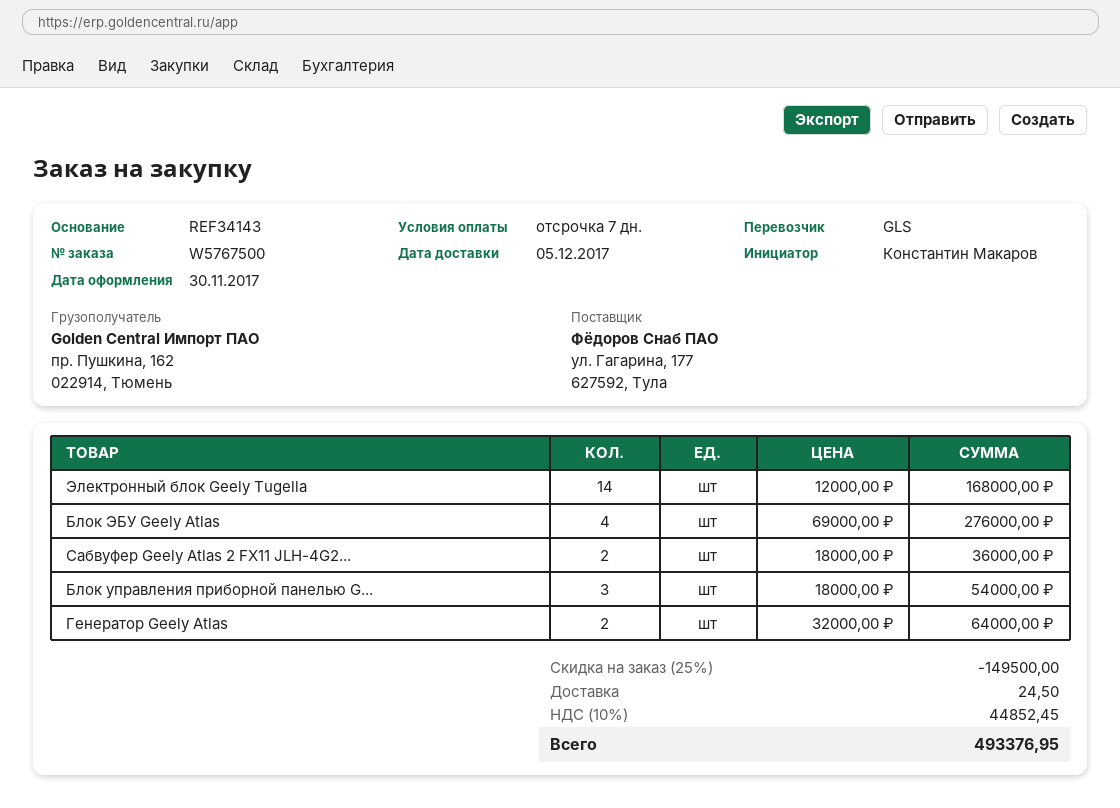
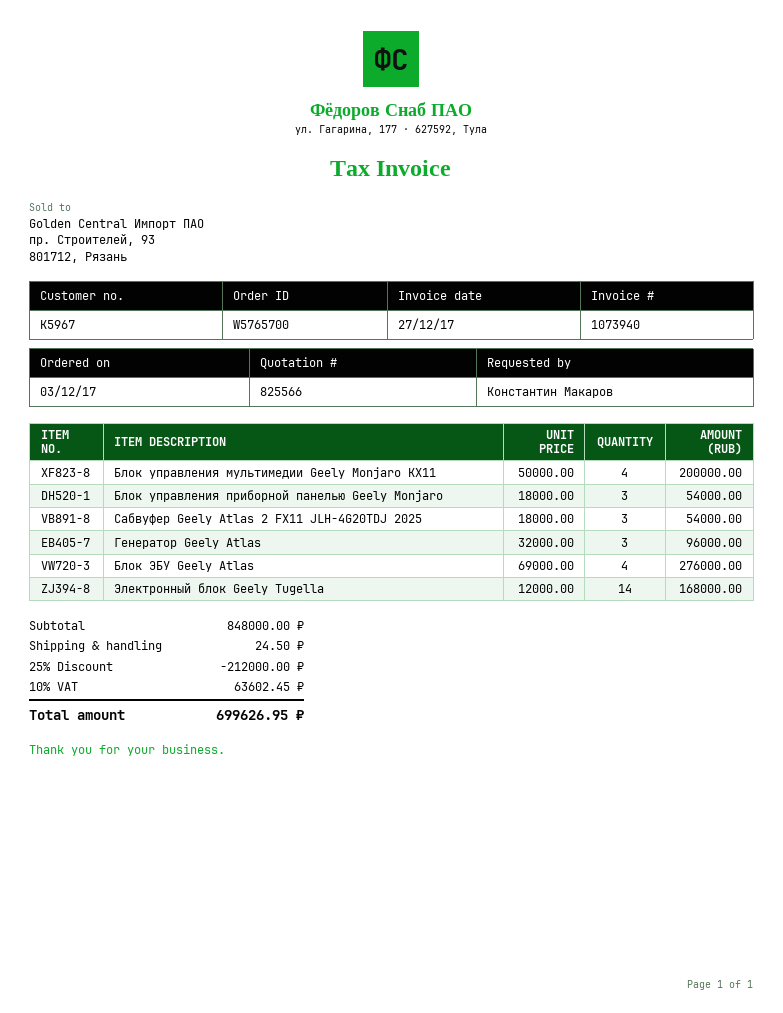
order number: W5767500 -> W5765700
order date: 2017-11-30 -> 2017-12-03
Сабвуфер Geely Atlas 2 FX11 JLH-4G2...: 2 x 18000.00 = 36000.00 -> 3 x 18000.00 = 54000.00
Генератор Geely Atlas: 2 x 32000.00 = 64000.00 -> 3 x 32000.00 = 96000.00
Блок управления мультимедии Geely Monjaro KX11: none -> 4 x 50000.00 = 200000.00
discount: 25% = 149500.00 -> 25% = 212000.00
tax: 10% = 44852.45 -> 10% = 63602.45
total: 493376.95 -> 699626.95

